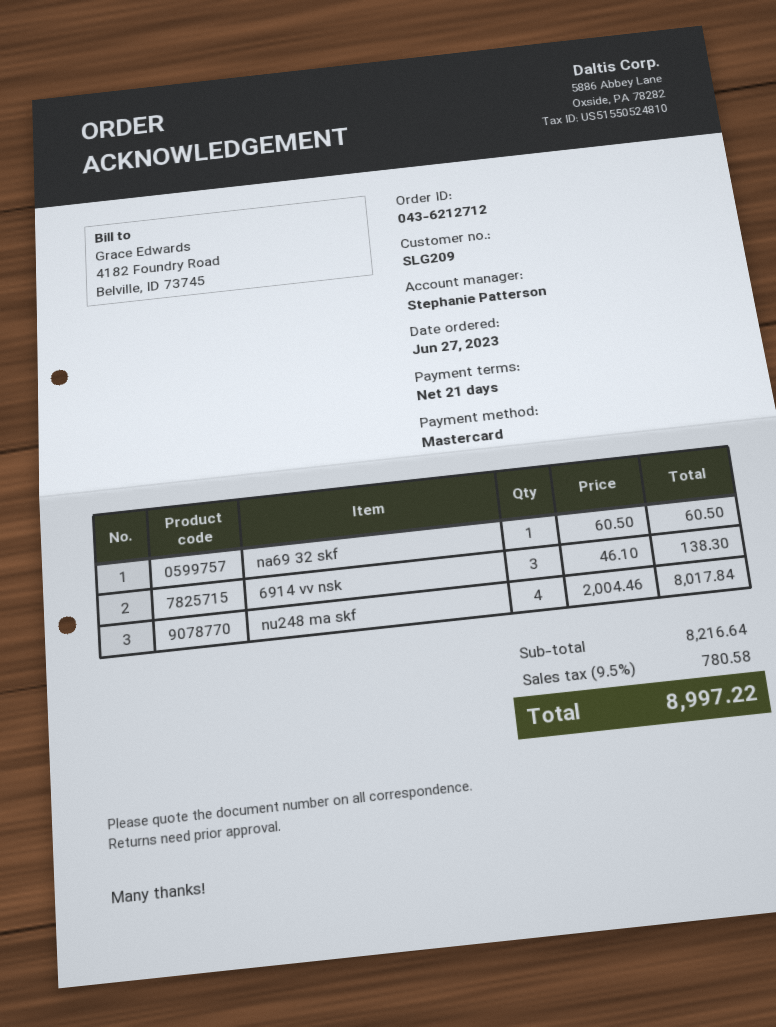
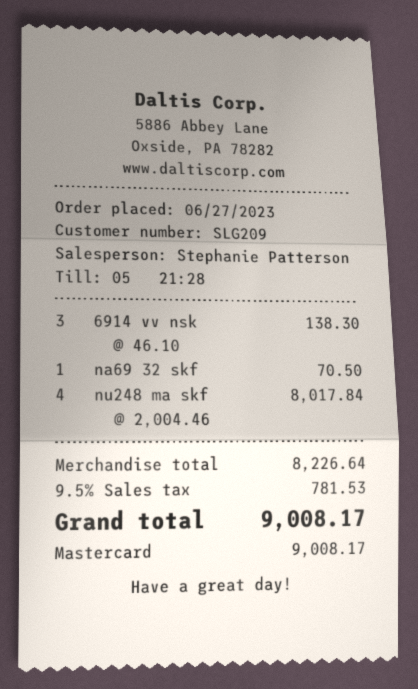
na69 32 skf: 1 x 60.50 = 60.50 -> 1 x 70.50 = 70.50
subtotal: 8216.64 -> 8226.64
tax: 9.5% = 780.58 -> 9.5% = 781.53
total: 8997.22 -> 9008.17

